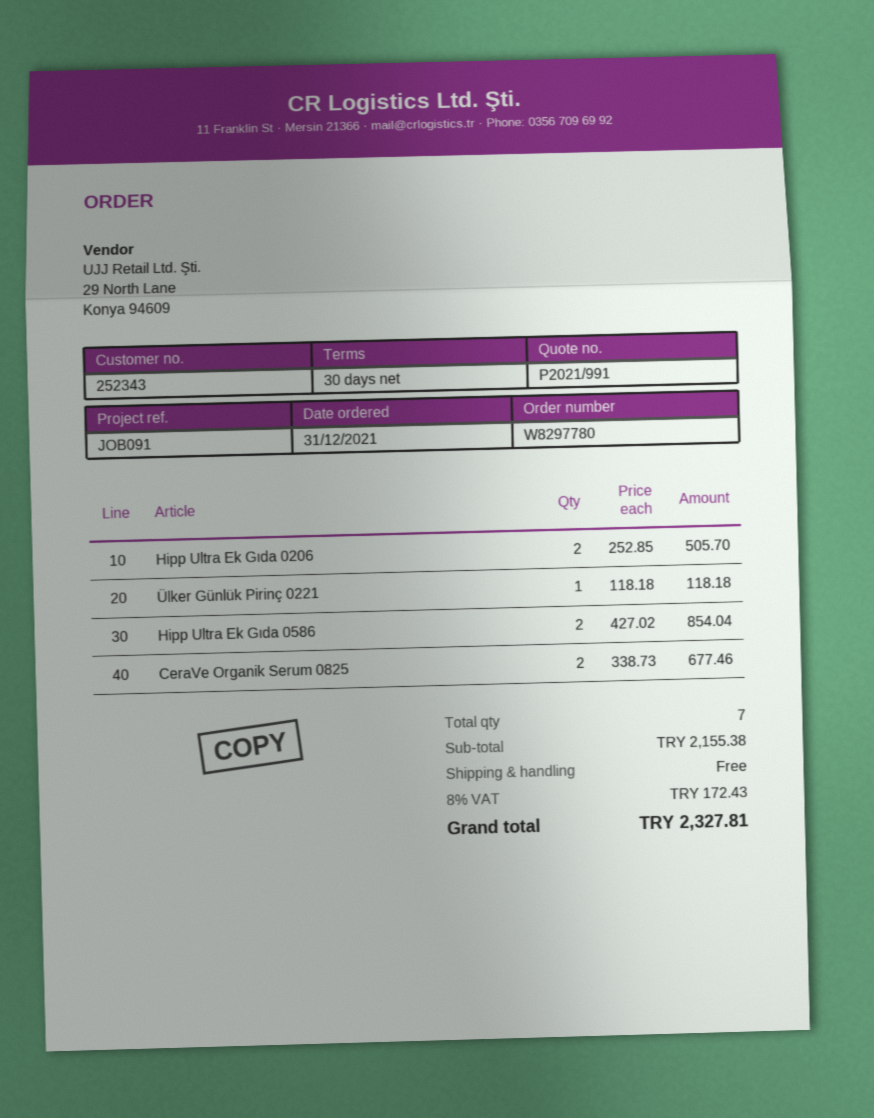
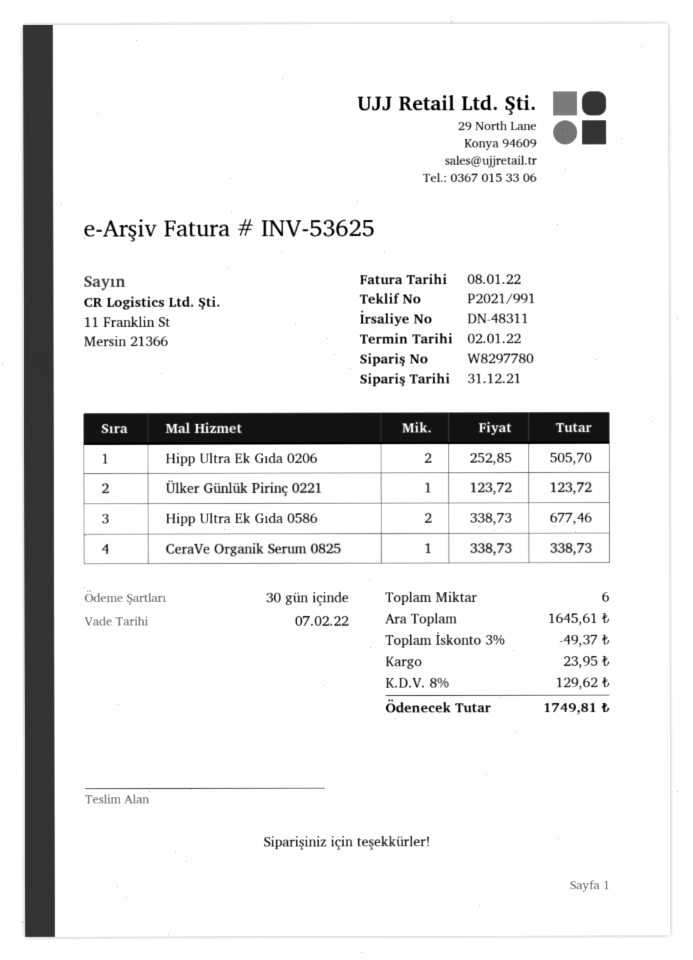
Ülker Günlük Pirinç 0221: 1 x 118.18 = 118.18 -> 1 x 123.72 = 123.72
Hipp Ultra Ek Gıda 0586: 2 x 427.02 = 854.04 -> 2 x 338.73 = 677.46
CeraVe Organik Serum 0825: 2 x 338.73 = 677.46 -> 1 x 338.73 = 338.73
total quantity: 7 -> 6
subtotal: 2155.38 -> 1645.61
discount: none -> 3% = 49.37
shipping: 0.00 -> 23.95
tax: 8% = 172.43 -> 8% = 129.62
total: 2327.81 -> 1749.81

